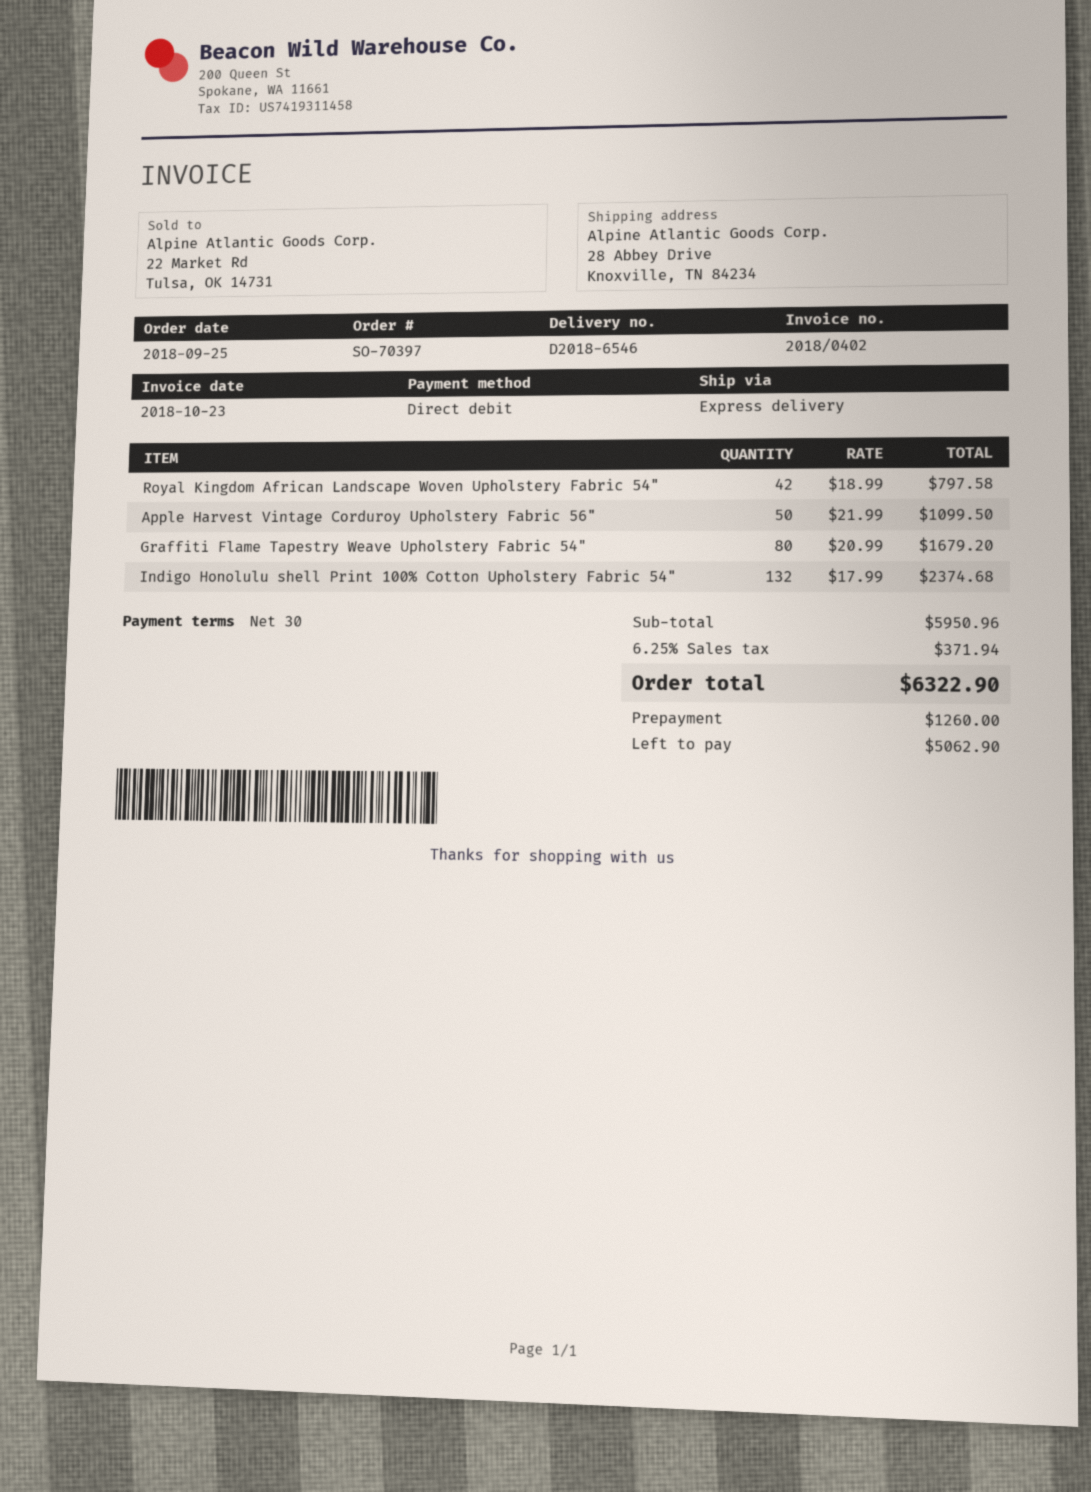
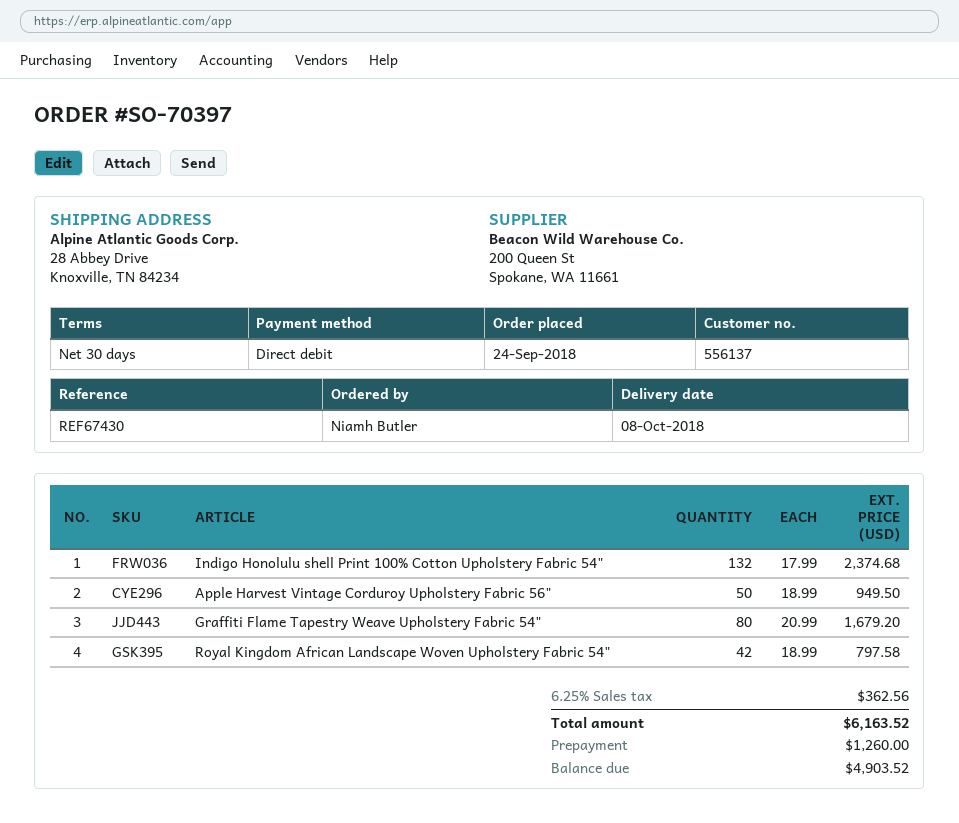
order date: 2018-09-25 -> 2018-09-24
Apple Harvest Vintage Corduroy Upholstery Fabric 56": 50 x 21.99 = 1099.50 -> 50 x 18.99 = 949.50
tax: 6.25% = 371.94 -> 6.25% = 362.56
total: 6322.90 -> 6163.52
balance: 5062.90 -> 4903.52

